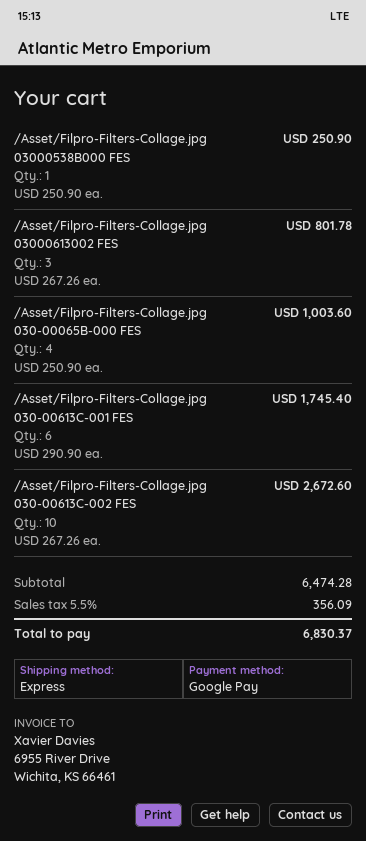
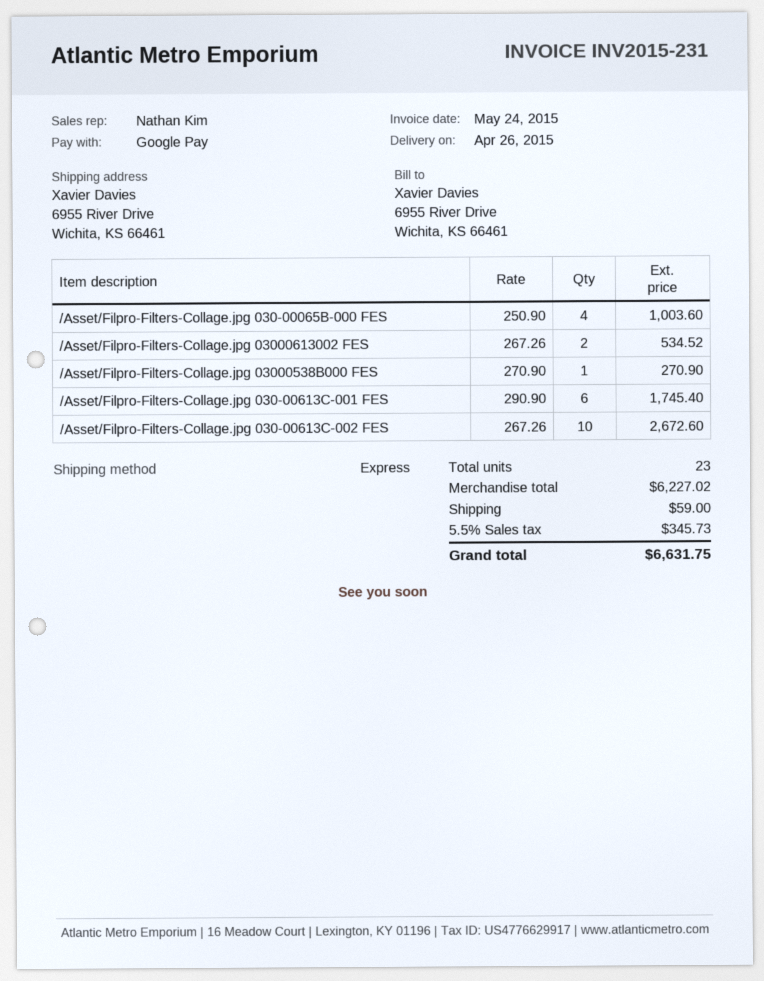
/Asset/Filpro-Filters-Collage.jpg 03000538B000 FES: 1 x 250.90 = 250.90 -> 1 x 270.90 = 270.90
/Asset/Filpro-Filters-Collage.jpg 03000613002 FES: 3 x 267.26 = 801.78 -> 2 x 267.26 = 534.52
subtotal: 6474.28 -> 6227.02
shipping: none -> 59.00
tax: 5.5% = 356.09 -> 5.5% = 345.73
total: 6830.37 -> 6631.75

